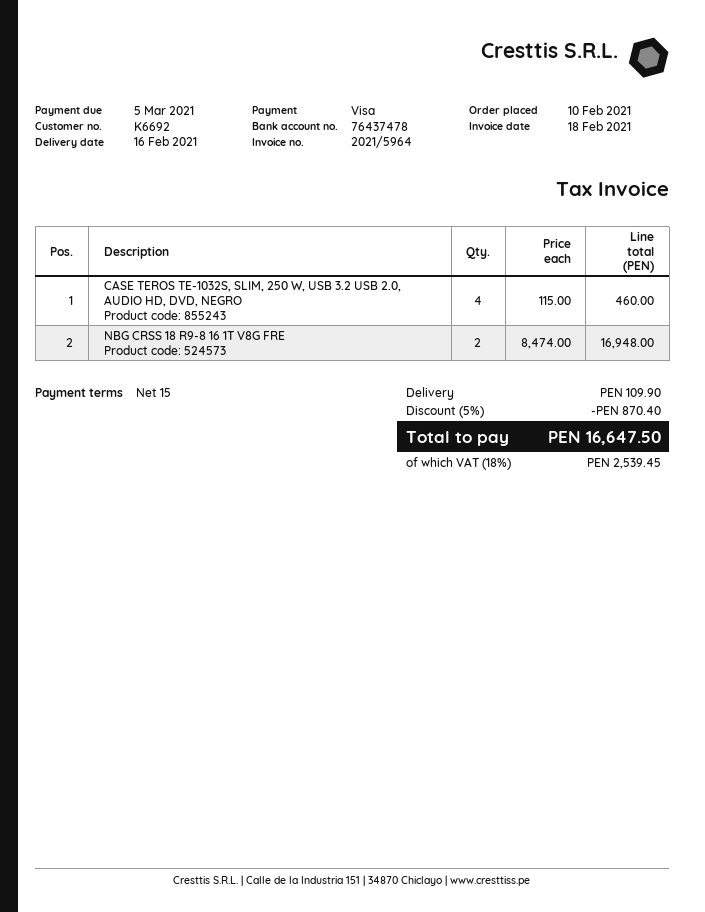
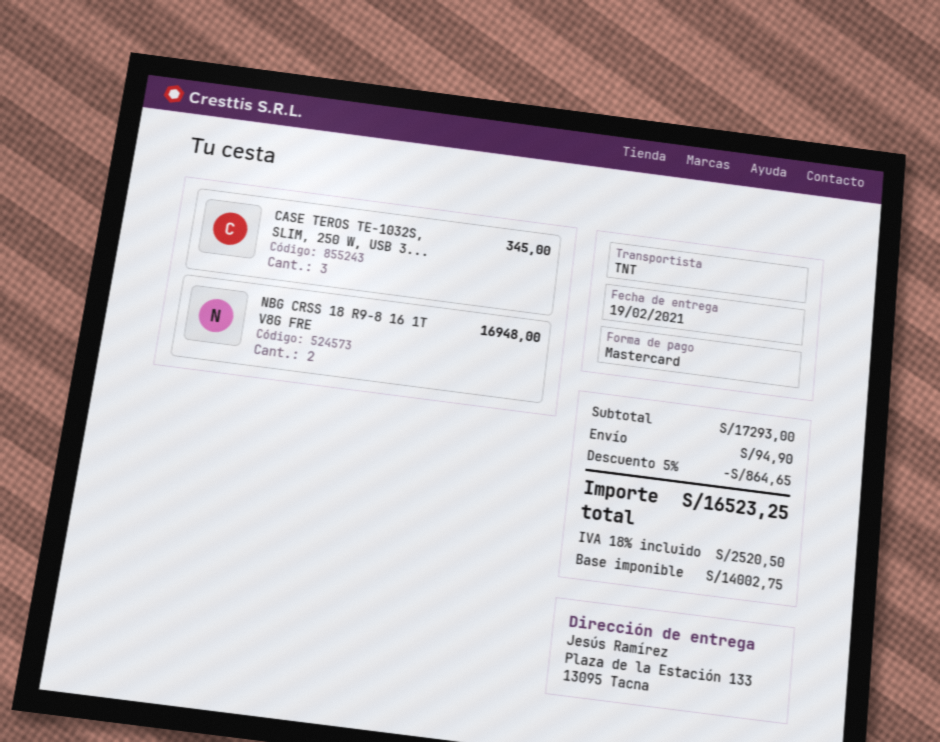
delivery date: 2021-02-16 -> 2021-02-19
payment method: Visa -> Mastercard
CASE TEROS TE-1032S, SLIM, 250 W, USB 3.2 USB 2.0, AUDIO HD, DVD, NEGRO: 4 for 460.00 -> 3 for 345.00
discount: 5% = 870.40 -> 5% = 864.65
shipping: 109.90 -> 94.90
tax: 18% = 2539.45 -> 18% = 2520.50
total: 16647.50 -> 16523.25

